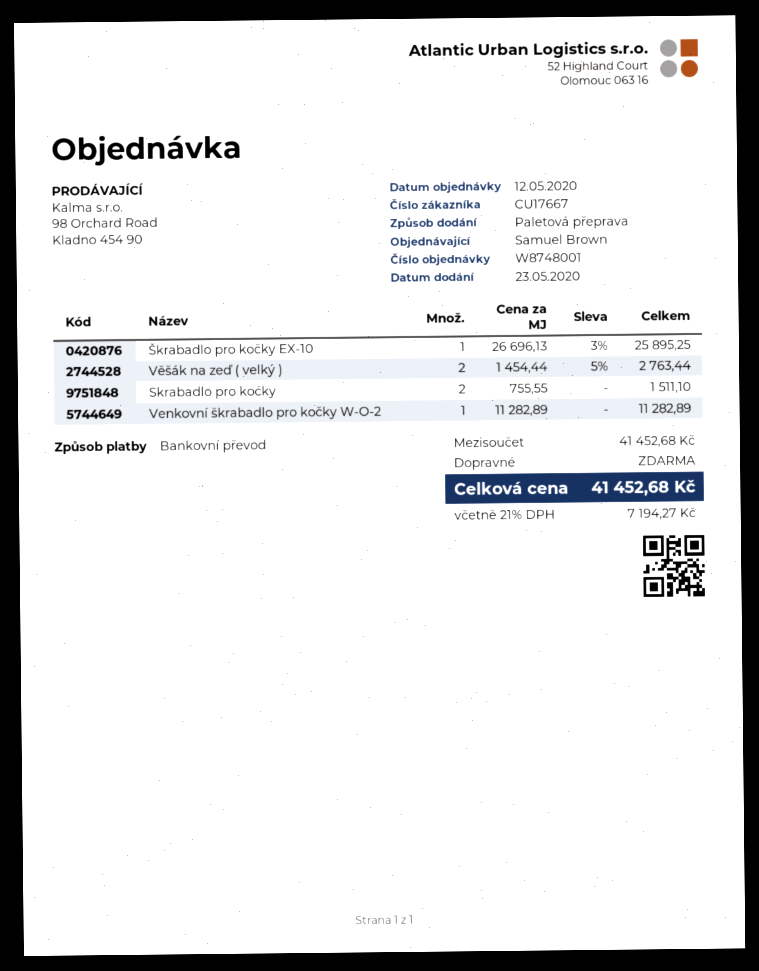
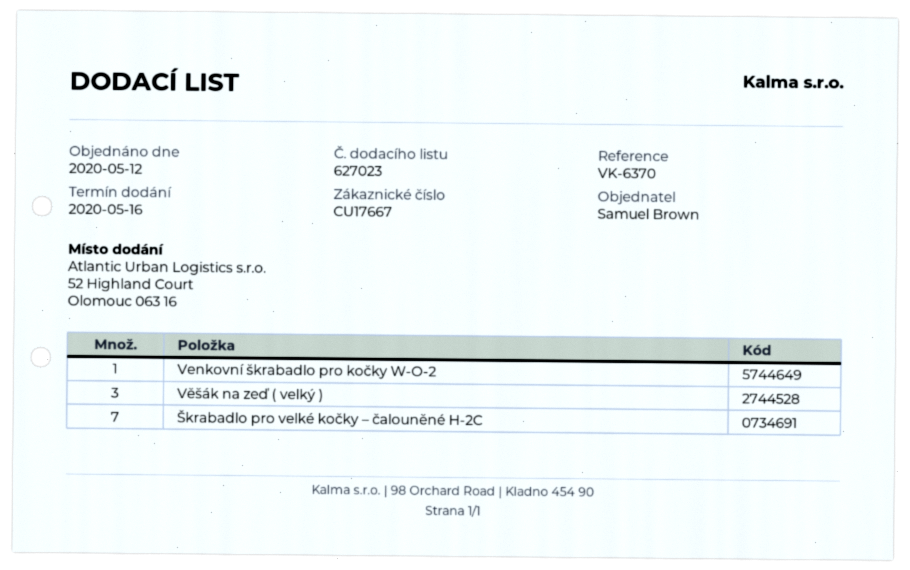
delivery date: 2020-05-23 -> 2020-05-16
Škrabadlo pro kočky EX-10: 1 -> none
Věšák na zeď ( velký ): 2 -> 3
Skrabadlo pro koćky: 2 -> none
Škrabadlo pro velké kočky – čalouněné H-2C: none -> 7

